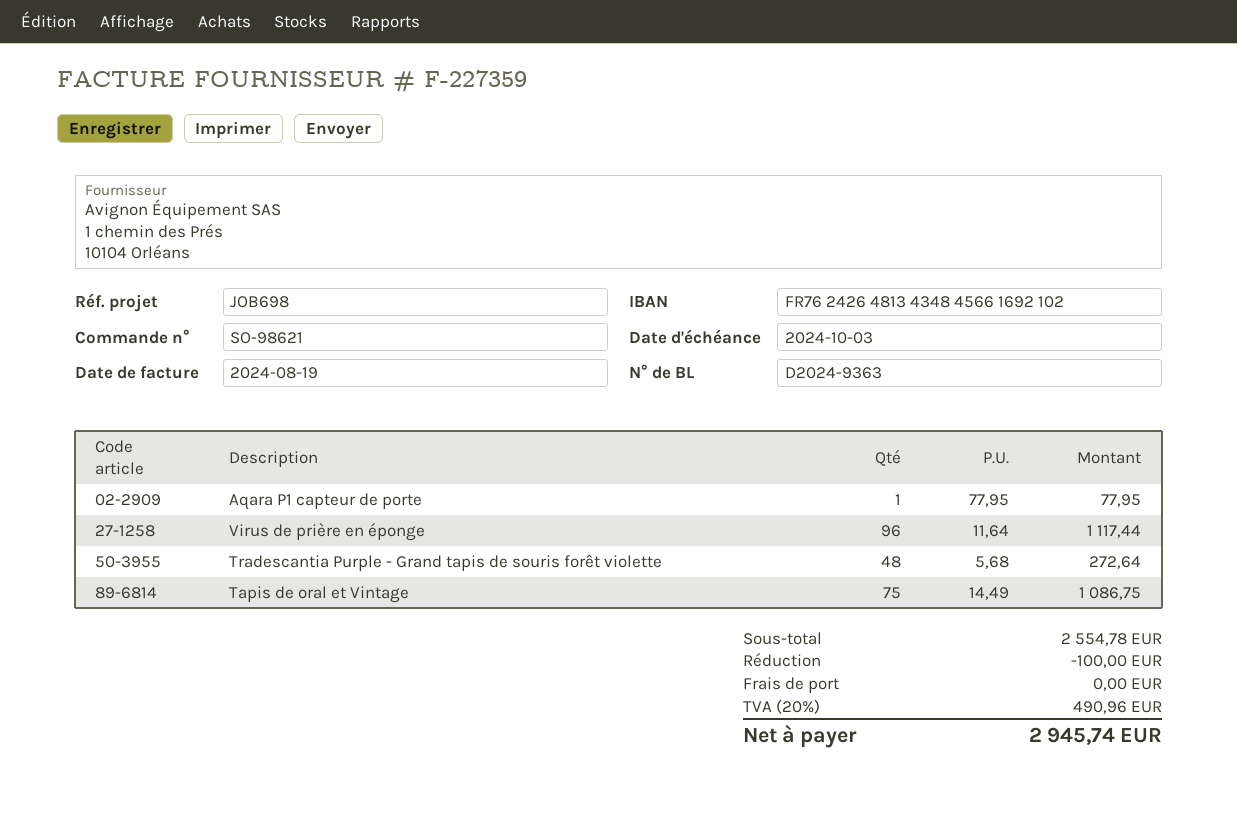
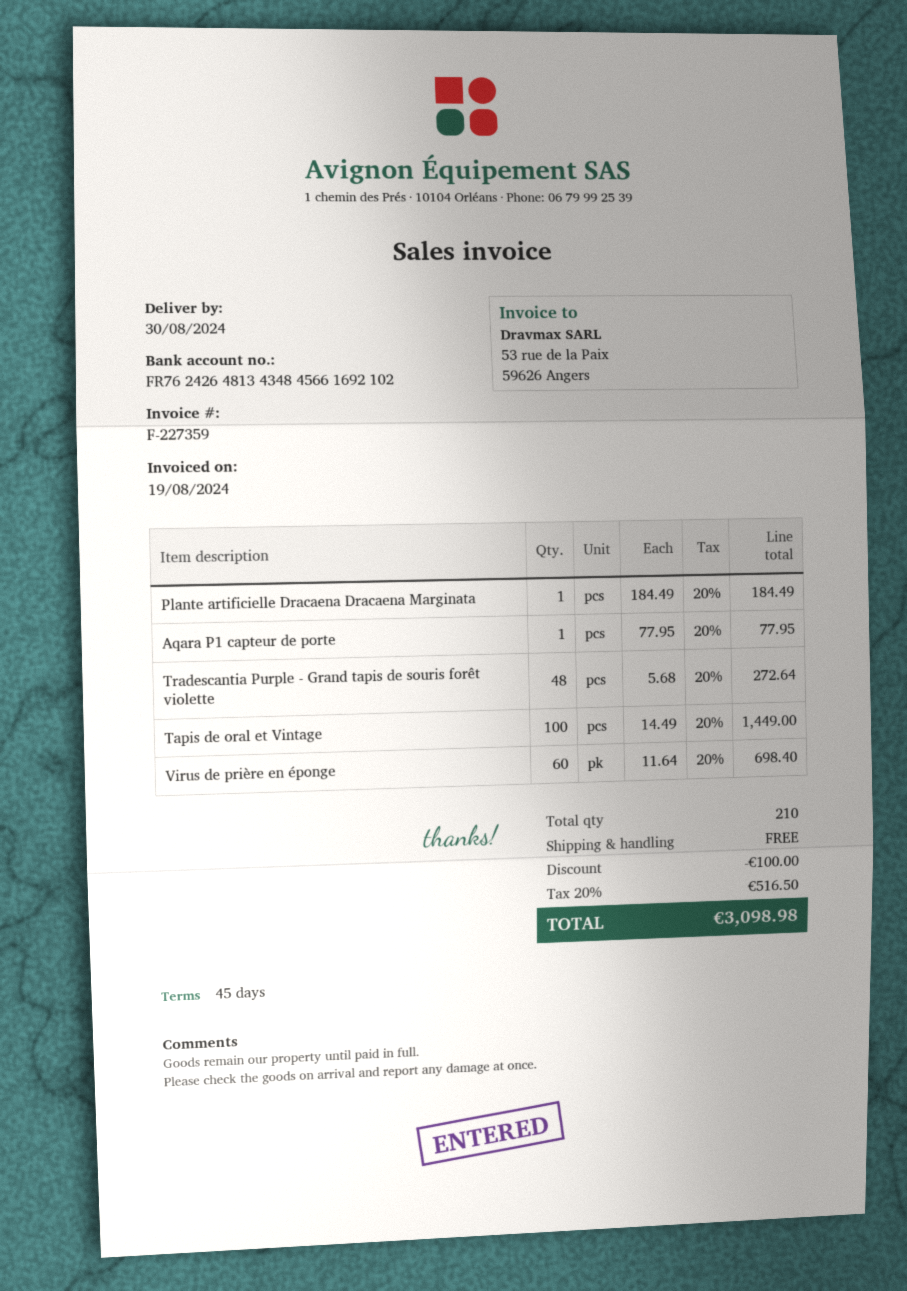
Virus de prière en éponge: 96 x 11.64 = 1117.44 -> 60 x 11.64 = 698.40
Tapis de oral et Vintage: 75 x 14.49 = 1086.75 -> 100 x 14.49 = 1449.00
Plante artificielle Dracaena Dracaena Marginata: none -> 1 x 184.49 = 184.49
tax: 20% = 490.96 -> 20% = 516.50
total: 2945.74 -> 3098.98

